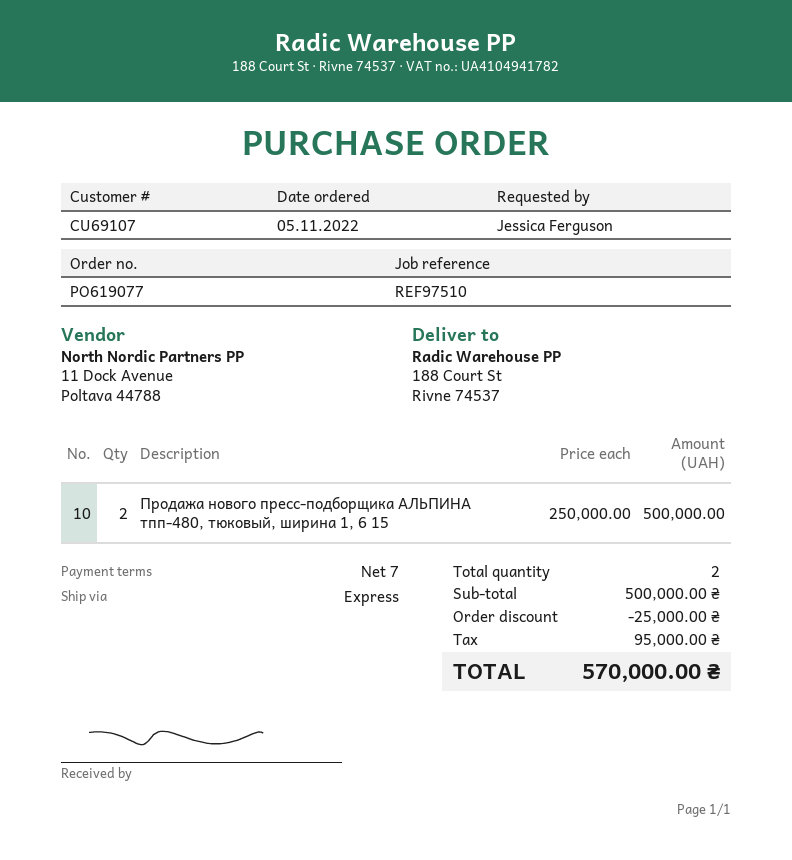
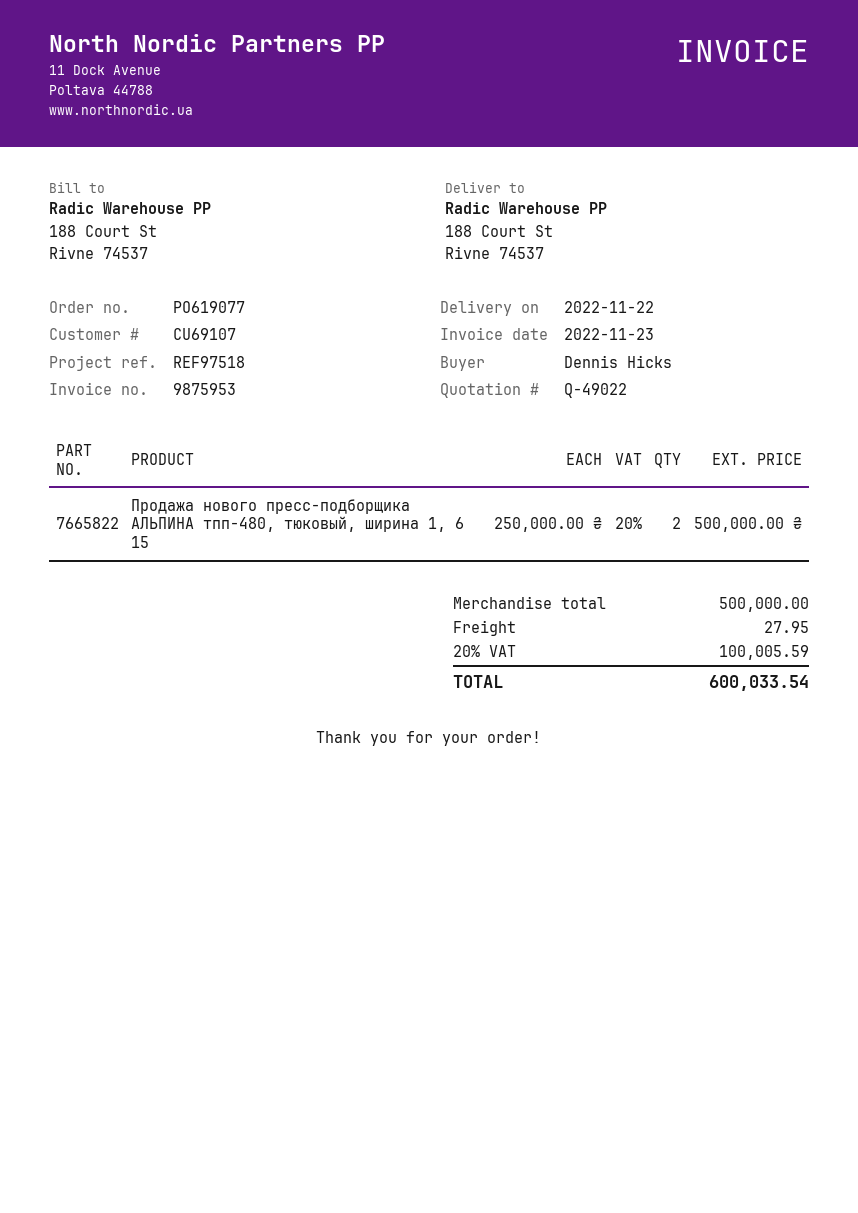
reference: REF97510 -> REF97518
ordered by: Jessica Ferguson -> Dennis Hicks
discount: 25000.00 -> none
shipping: none -> 27.95
tax: 95000.00 -> 100005.59
total: 570000.00 -> 600033.54

